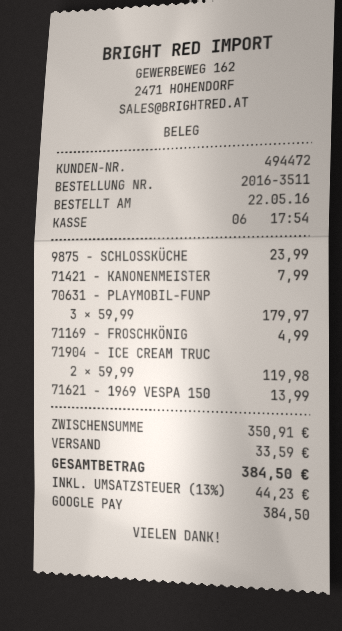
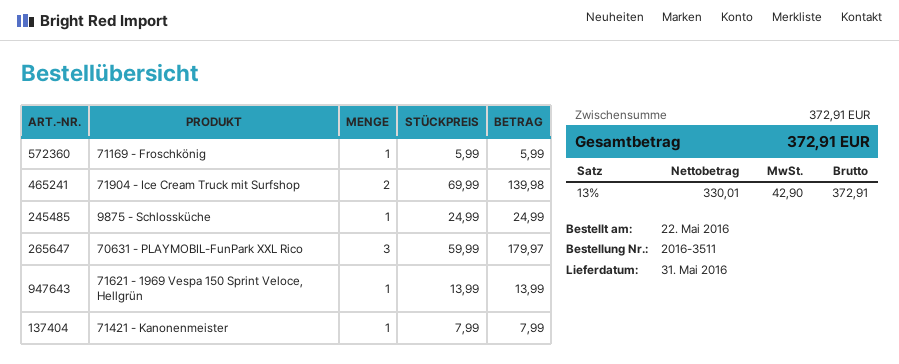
9875 - SCHLOSSKÜCHE: 1 x 23.99 = 23.99 -> 1 x 24.99 = 24.99
71169 - FROSCHKÖNIG: 1 x 4.99 = 4.99 -> 1 x 5.99 = 5.99
71904 - ICE CREAM TRUC: 2 x 59.99 = 119.98 -> 2 x 69.99 = 139.98
subtotal: 350.91 -> 372.91
shipping: 33.59 -> none
tax: 13% = 44.23 -> 13% = 42.90
total: 384.50 -> 372.91

